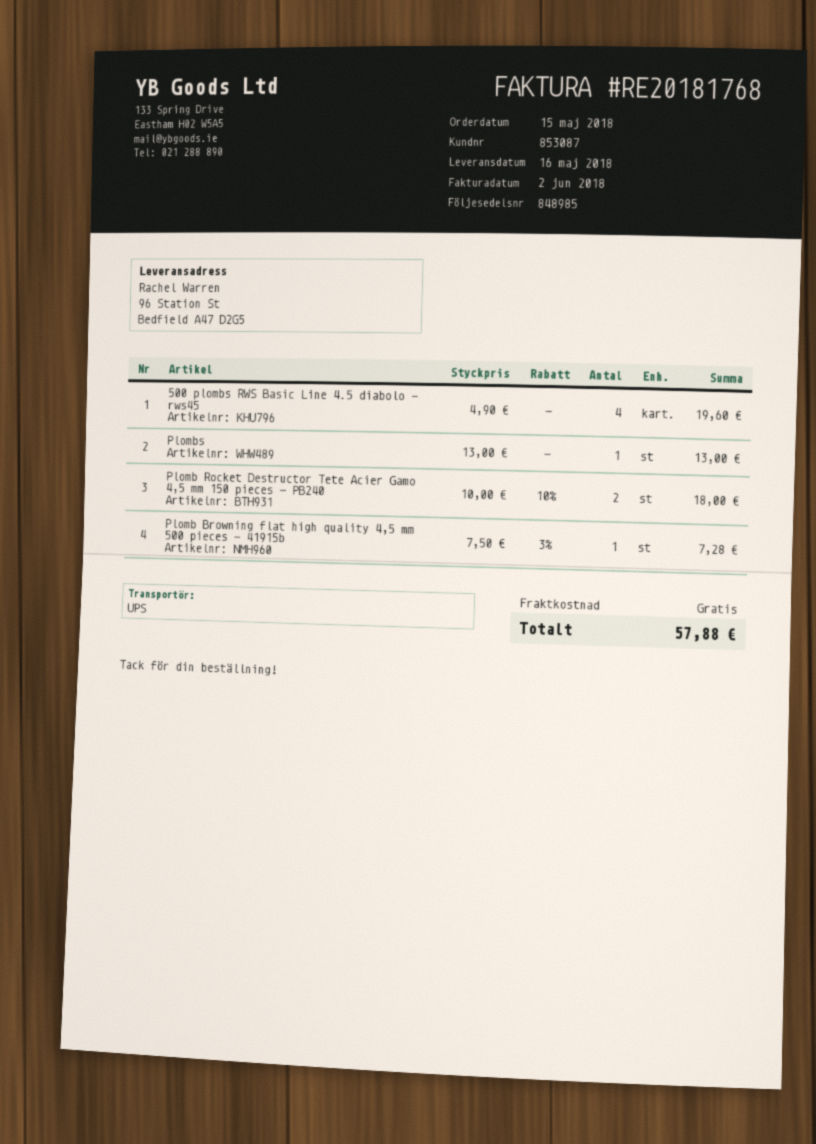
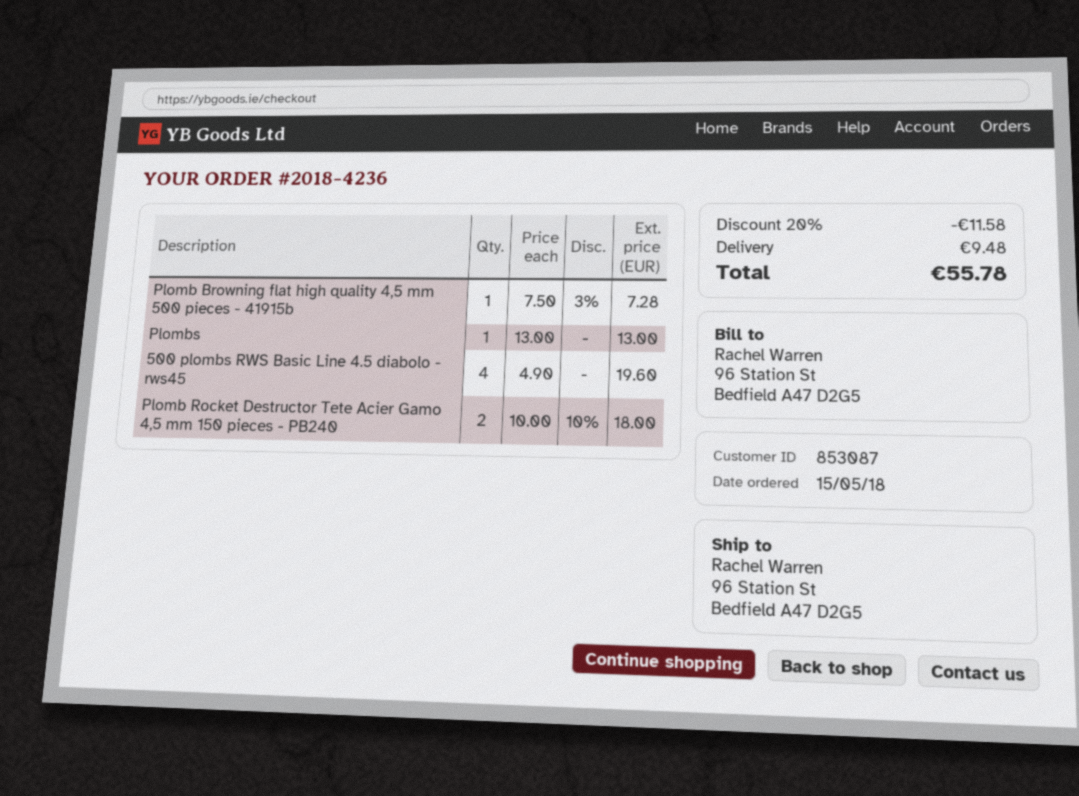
discount: none -> 20% = 11.58
shipping: 0.00 -> 9.48
total: 57.88 -> 55.78

